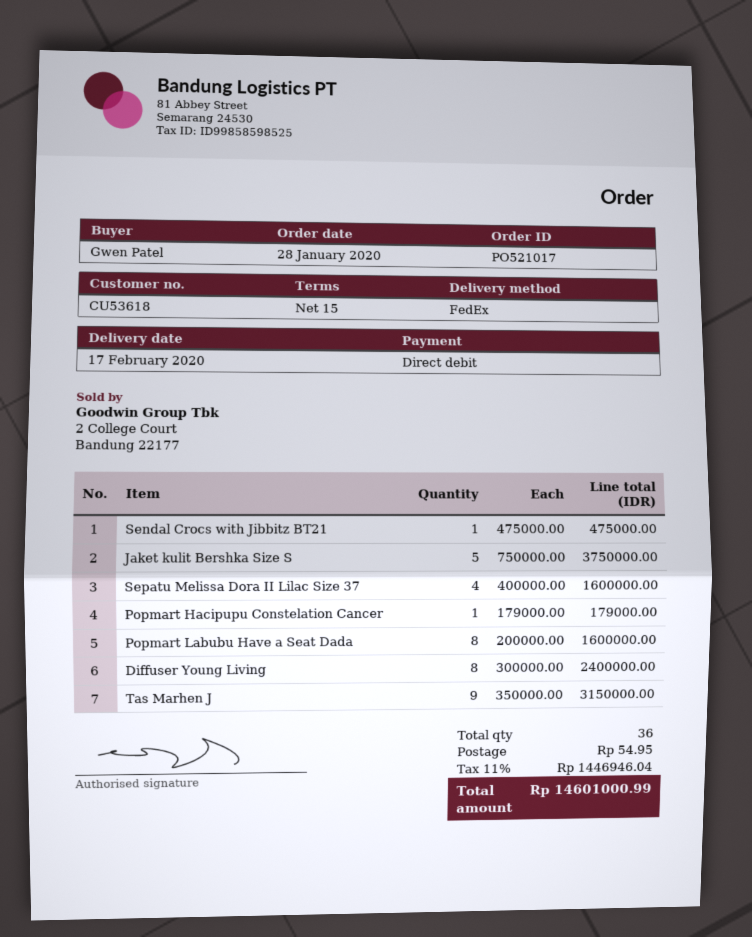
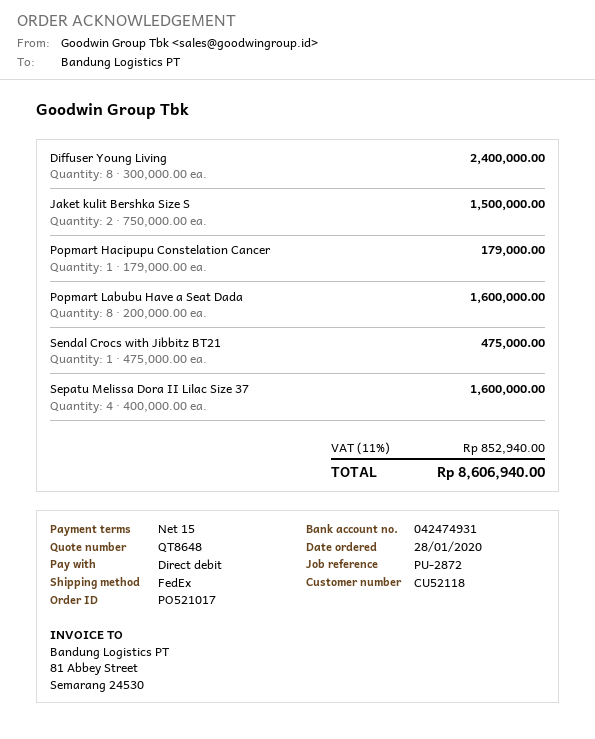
customer number: CU53618 -> CU52118
Jaket kulit Bershka Size S: 5 x 750000.00 = 3750000.00 -> 2 x 750000.00 = 1500000.00
Tas Marhen J: 9 x 350000.00 = 3150000.00 -> none
shipping: 54.95 -> none
tax: 11% = 1446946.04 -> 11% = 852940.00
total: 14601000.99 -> 8606940.00

